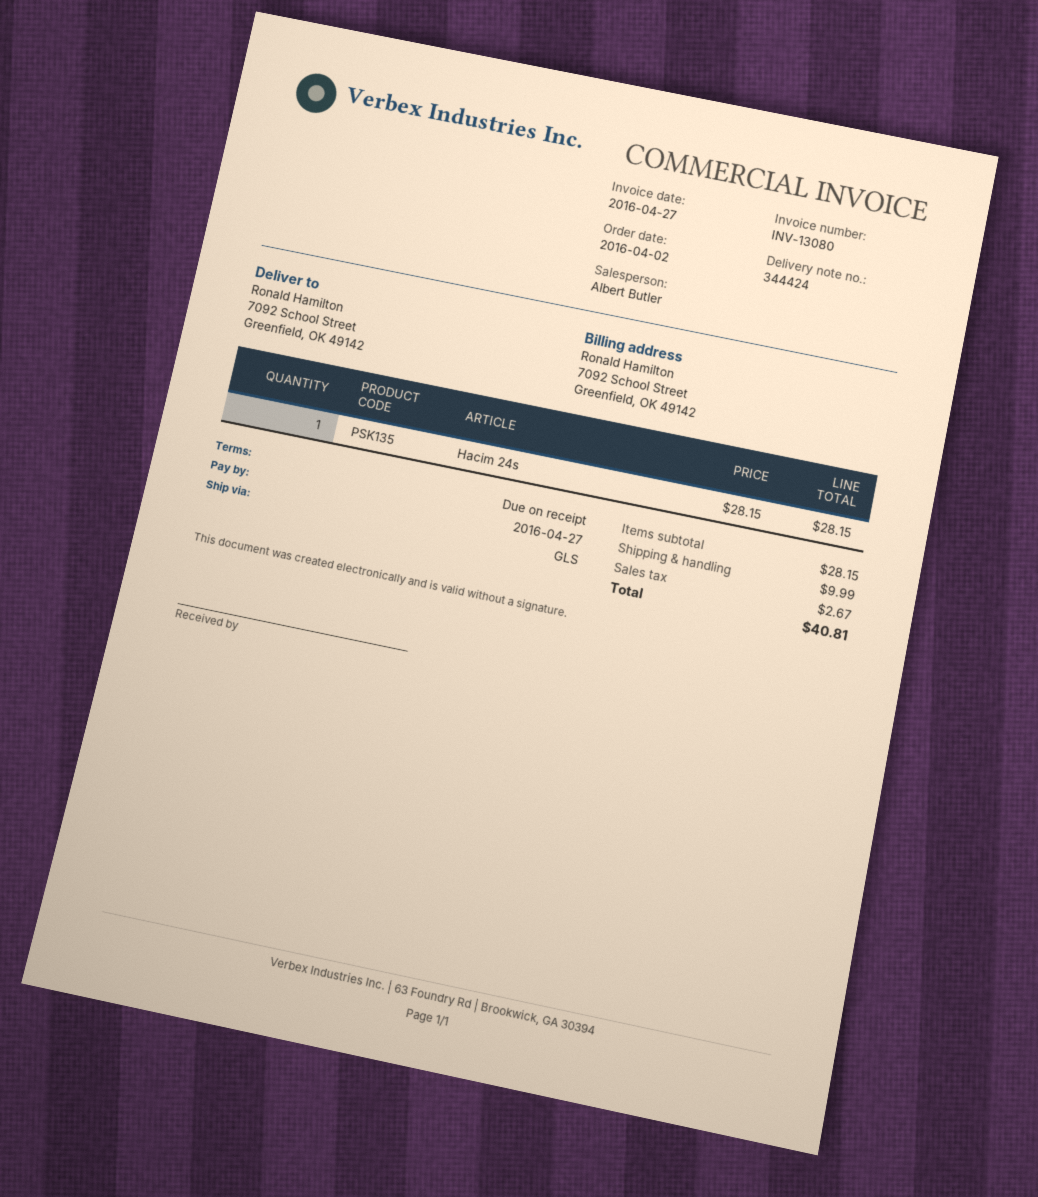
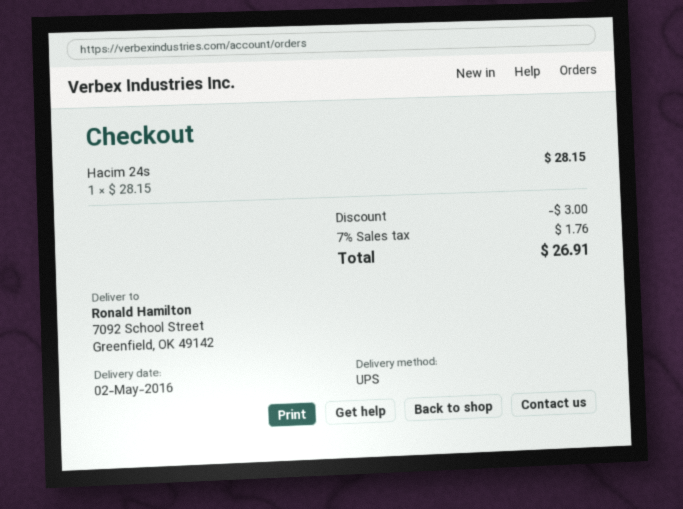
shipping method: GLS -> UPS
discount: none -> 3.00
shipping: 9.99 -> none
tax: 2.67 -> 1.76
total: 40.81 -> 26.91

